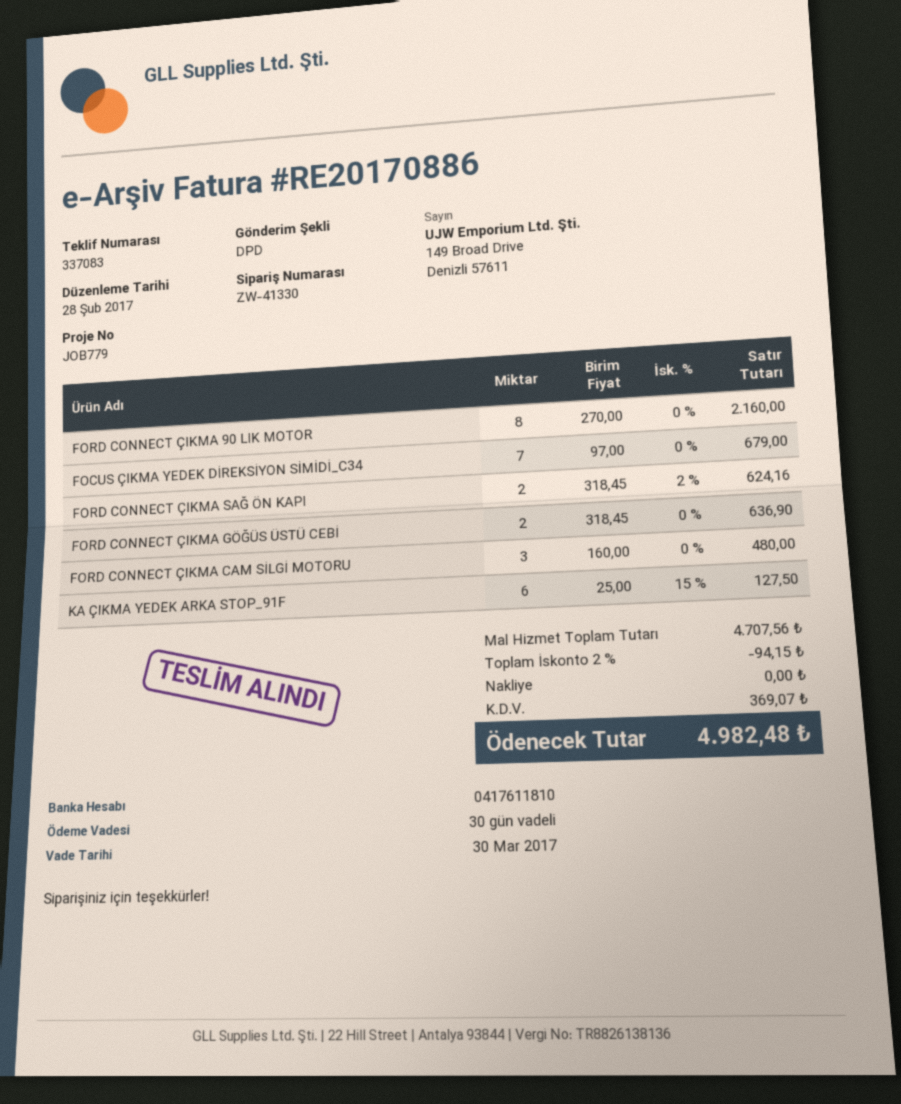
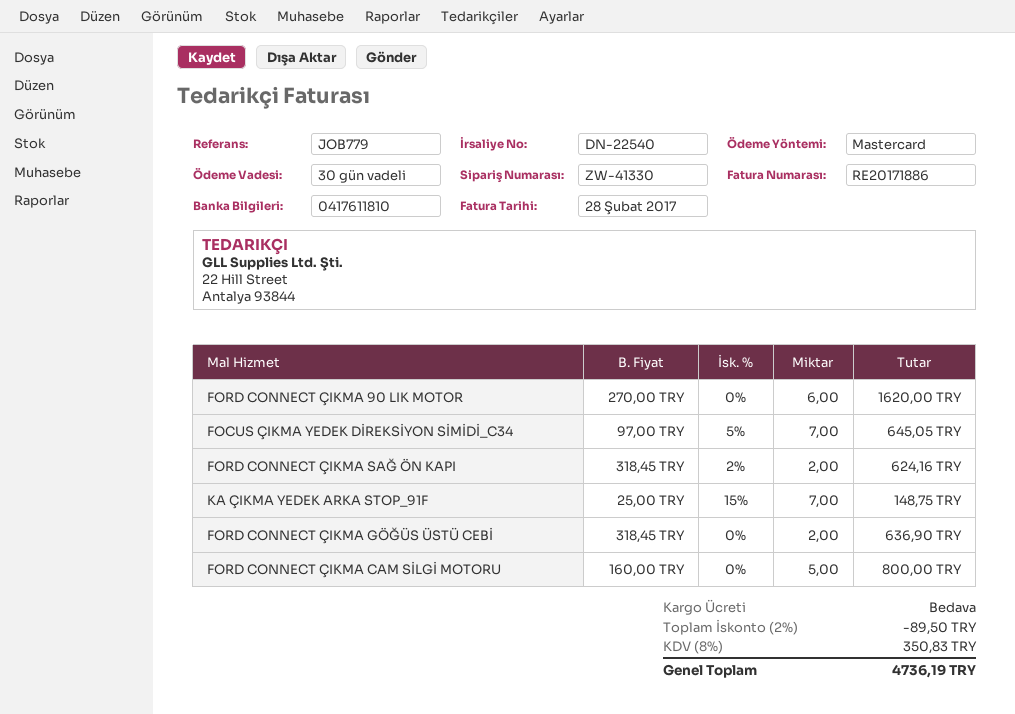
invoice number: RE20170886 -> RE20171886
FORD CONNECT ÇIKMA 90 LIK MOTOR: 8 x 270.00 = 2160.00 -> 6 x 270.00 = 1620.00
FOCUS ÇIKMA YEDEK DİREKSİYON SİMİDİ_C34: 7 x 97.00 = 679.00 -> 7 x 97.00 - 5% = 645.05
FORD CONNECT ÇIKMA CAM SİLGİ MOTORU: 3 x 160.00 = 480.00 -> 5 x 160.00 = 800.00
KA ÇIKMA YEDEK ARKA STOP_91F: 6 x 25.00 - 15% = 127.50 -> 7 x 25.00 - 15% = 148.75
discount: 2% = 94.15 -> 2% = 89.50
tax: 369.07 -> 350.83
total: 4982.48 -> 4736.19

